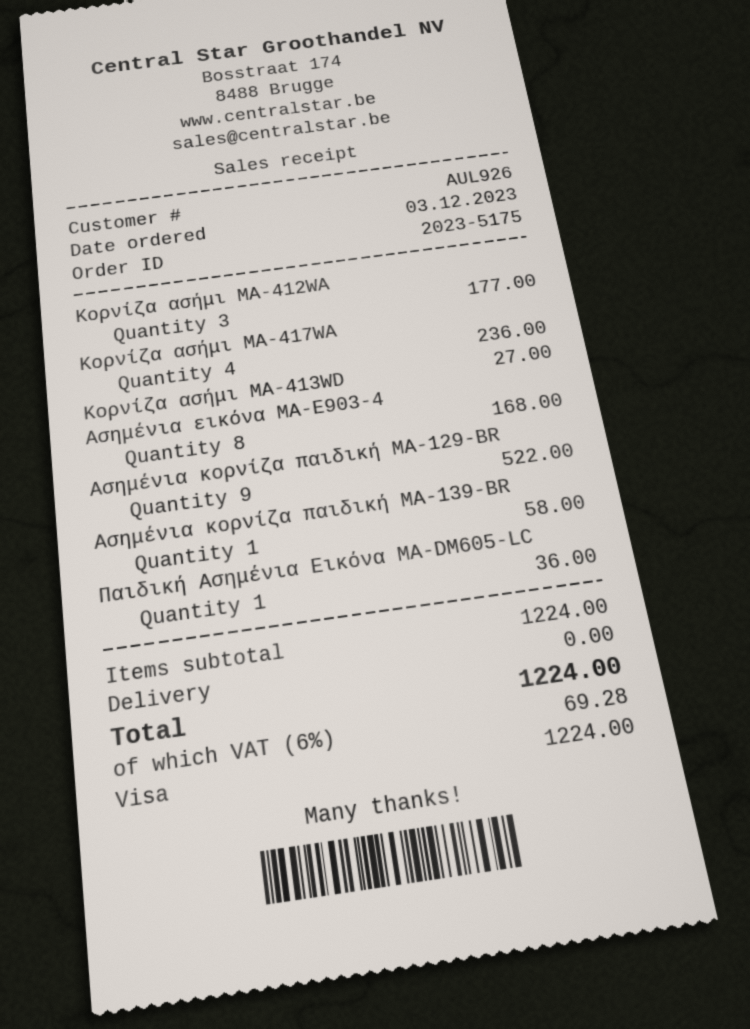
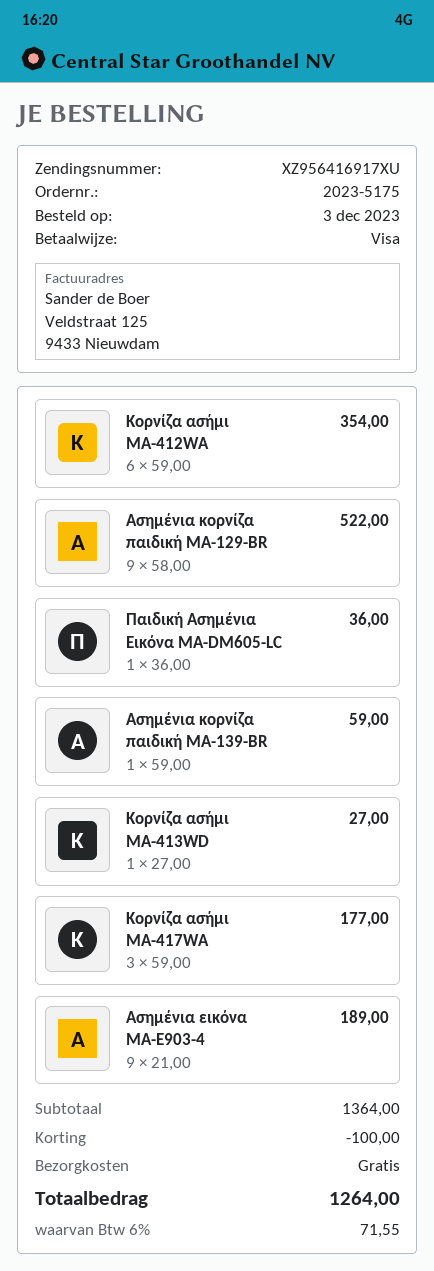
Κορνίζα ασήμι MA-412WA: 3 for 177.00 -> 6 for 354.00
Κορνίζα ασήμι MA-417WA: 4 for 236.00 -> 3 for 177.00
Ασημένια εικόνα MA-E903-4: 8 for 168.00 -> 9 for 189.00
Ασημένια κορνίζα παιδική MA-139-BR: 1 for 58.00 -> 1 for 59.00
subtotal: 1224.00 -> 1364.00
discount: none -> 100.00
tax: 6% = 69.28 -> 6% = 71.55
total: 1224.00 -> 1264.00

